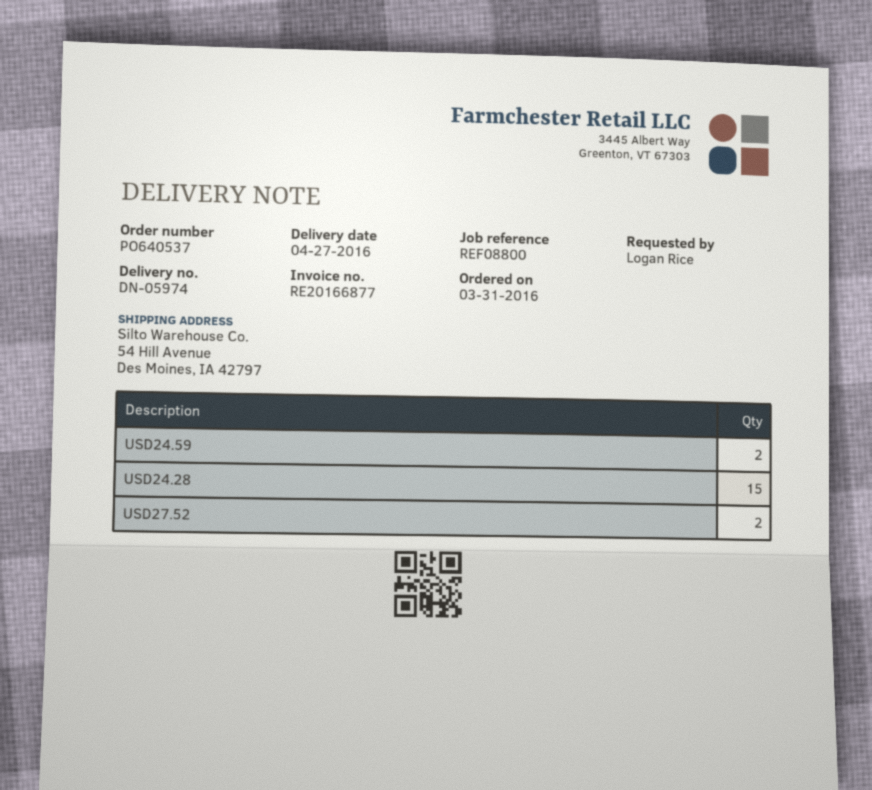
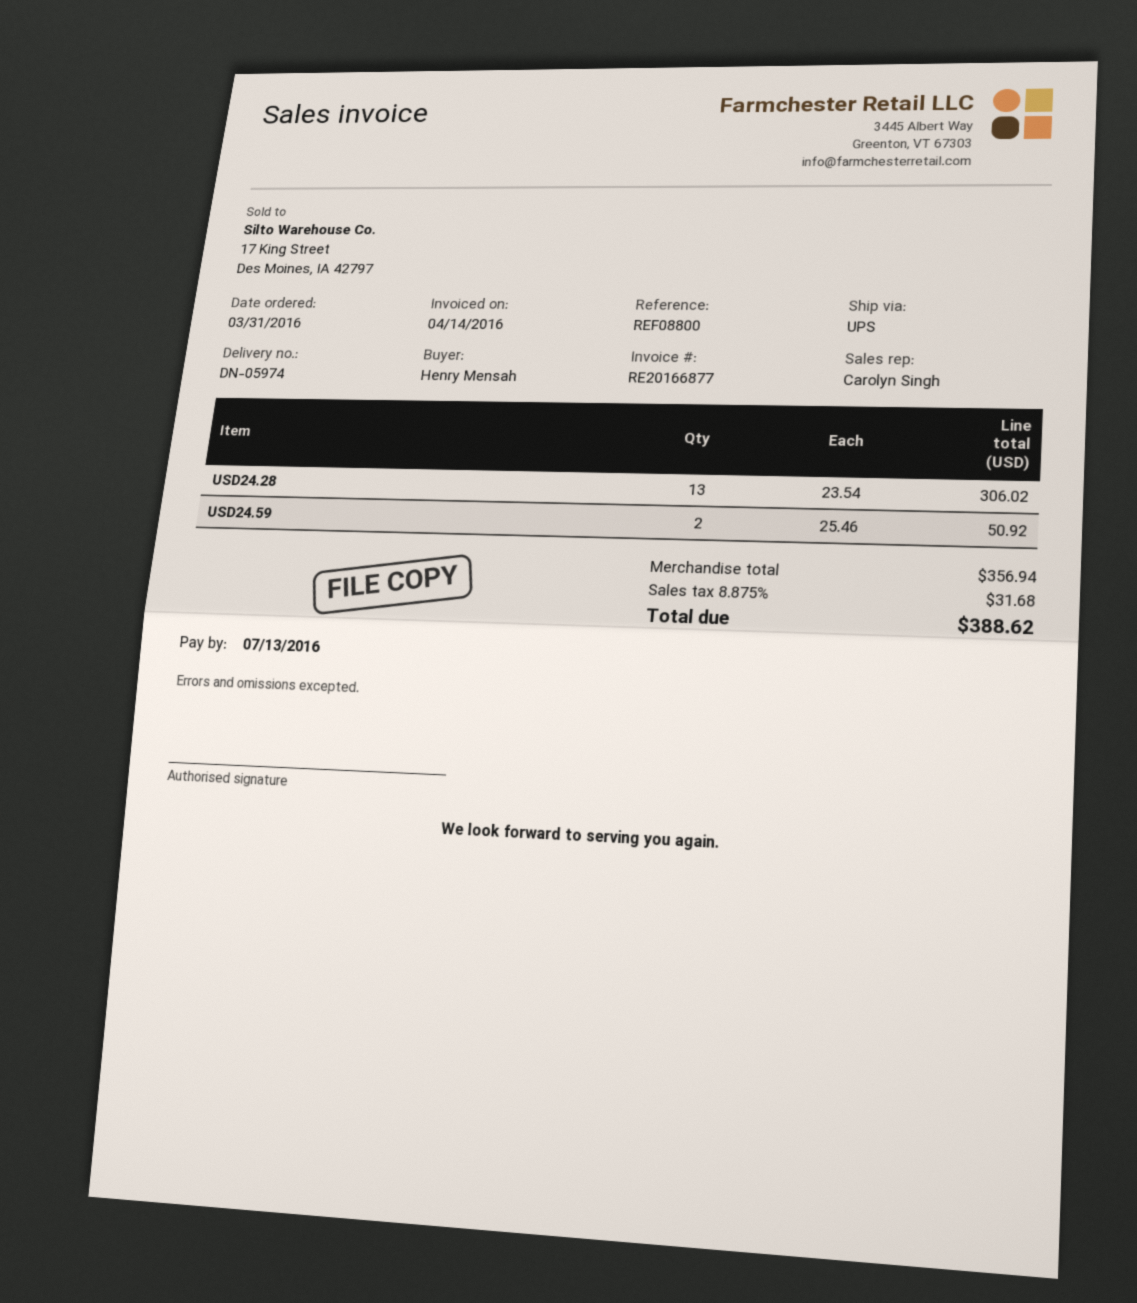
ordered by: Logan Rice -> Henry Mensah
USD24.28: 15 -> 13
USD27.52: 2 -> none

